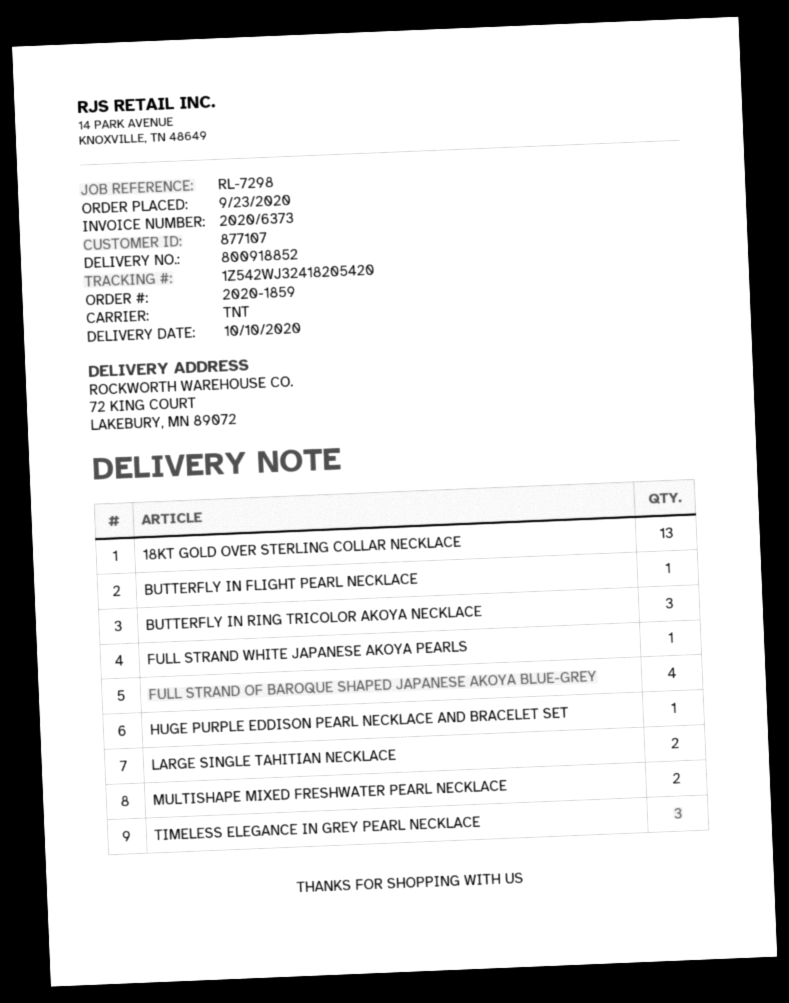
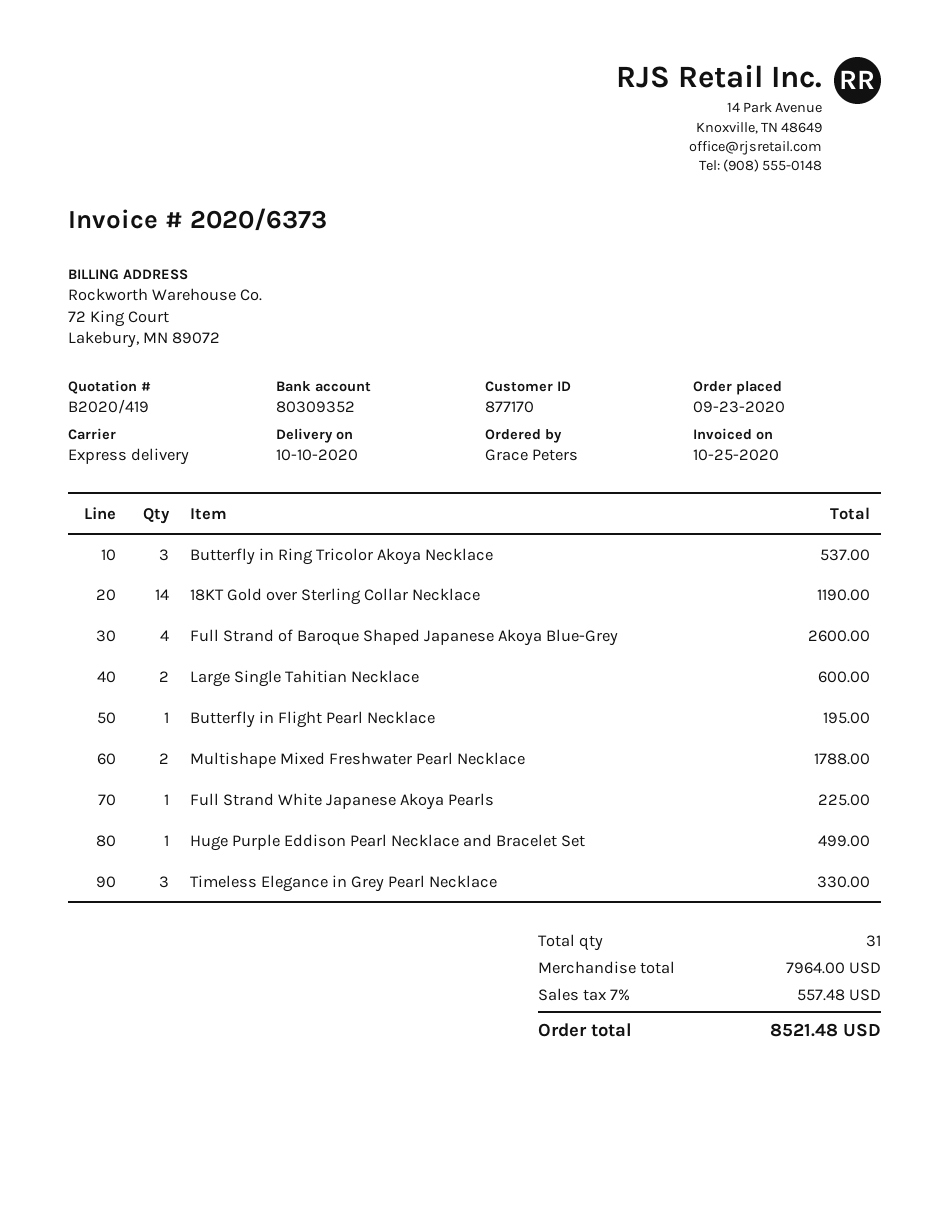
customer number: 877107 -> 877170
shipping method: TNT -> express
18KT GOLD OVER STERLING COLLAR NECKLACE: 13 -> 14

